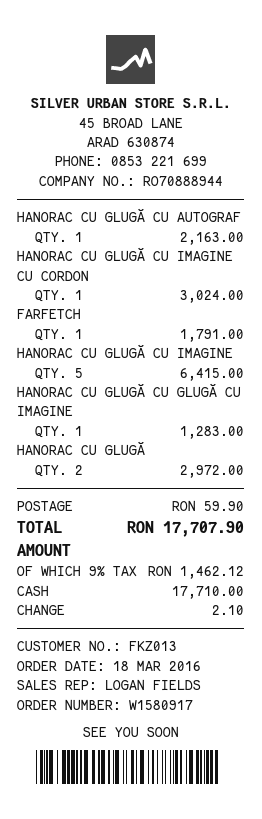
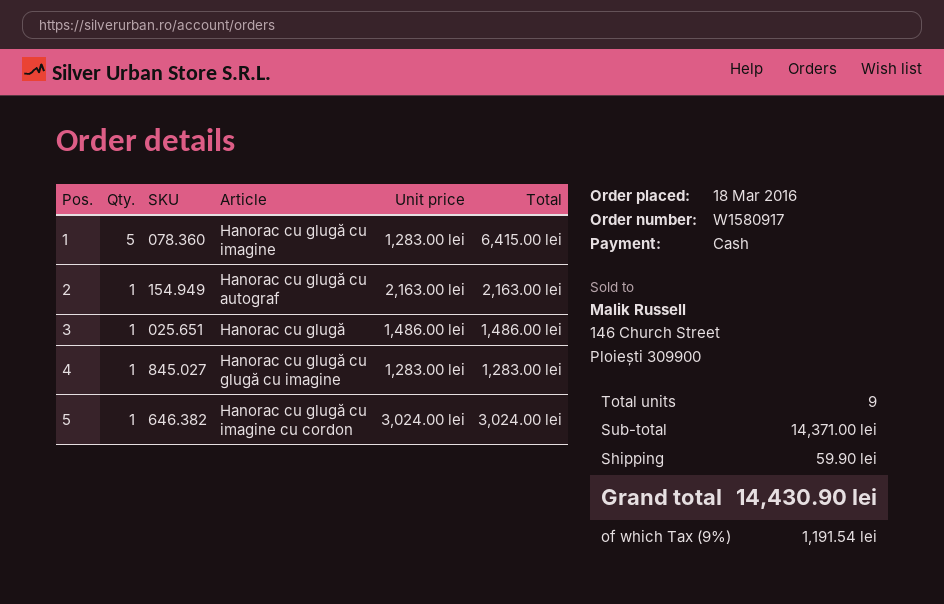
FARFETCH: 1 for 1791.00 -> none
HANORAC CU GLUGĂ: 2 for 2972.00 -> 1 for 1486.00
tax: 9% = 1462.12 -> 9% = 1191.54
total: 17707.90 -> 14430.90

